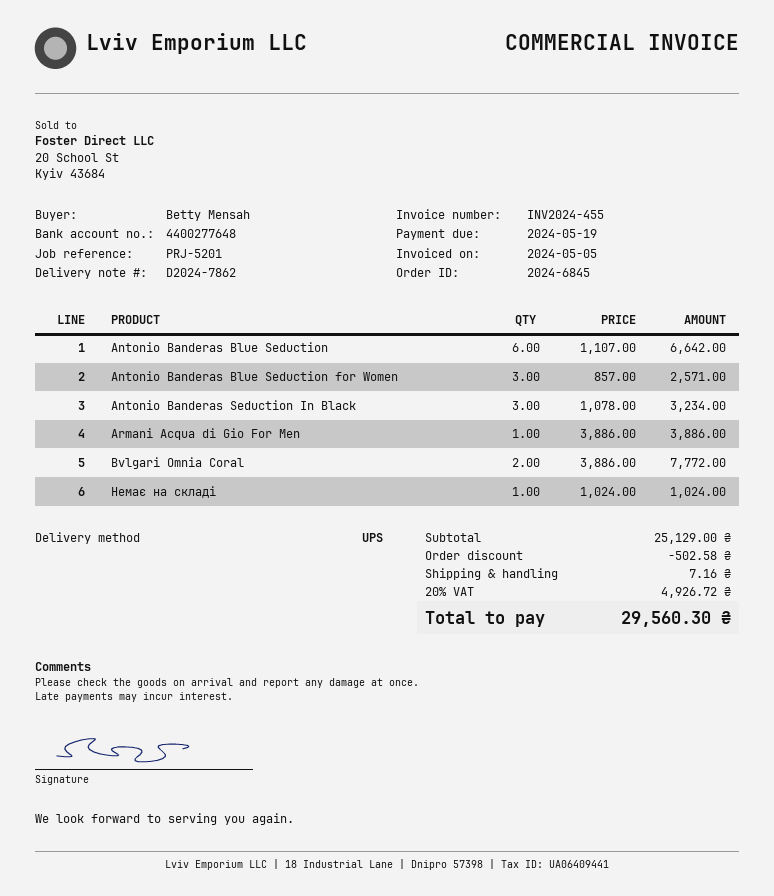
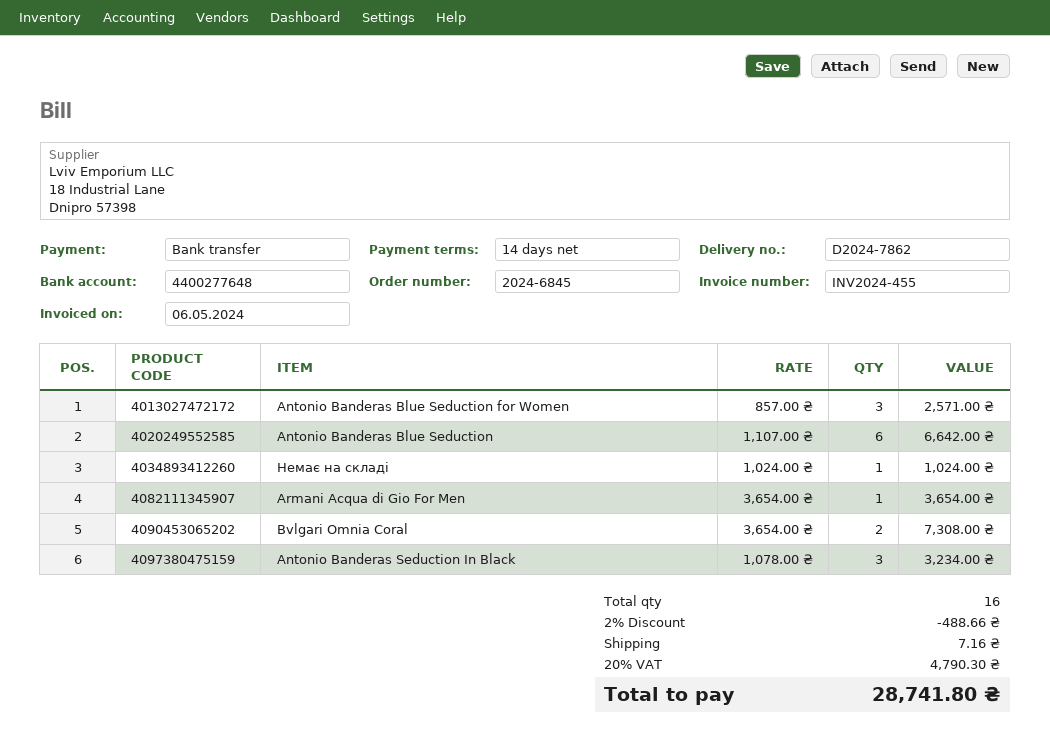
invoice date: 2024-05-05 -> 2024-05-06
Armani Acqua di Gio For Men: 1 x 3886.00 = 3886.00 -> 1 x 3654.00 = 3654.00
Bvlgari Omnia Coral: 2 x 3886.00 = 7772.00 -> 2 x 3654.00 = 7308.00
discount: 502.58 -> 488.66
tax: 20% = 4926.72 -> 20% = 4790.30
total: 29560.30 -> 28741.80

